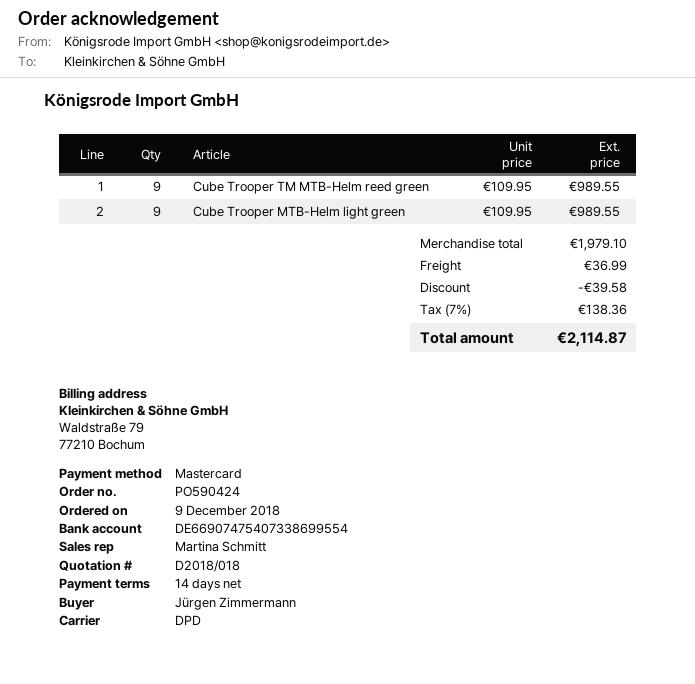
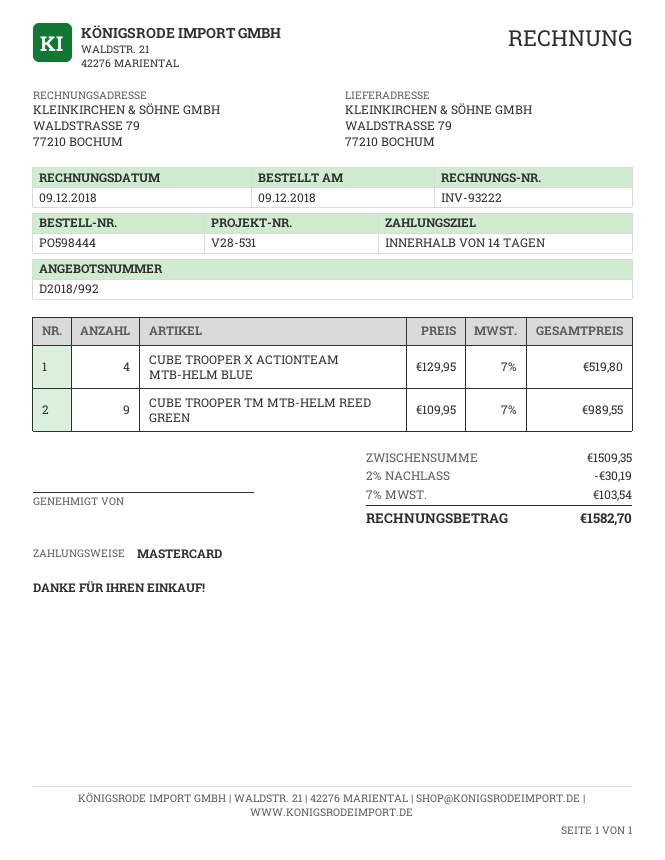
quote number: D2018/018 -> D2018/992
order number: PO590424 -> PO598444
Cube Trooper MTB-Helm light green: 9 x 109.95 = 989.55 -> none
CUBE TROOPER X ACTIONTEAM MTB-HELM BLUE: none -> 4 x 129.95 = 519.80
subtotal: 1979.10 -> 1509.35
discount: 39.58 -> 30.19
shipping: 36.99 -> none
tax: 7% = 138.36 -> 7% = 103.54
total: 2114.87 -> 1582.70

